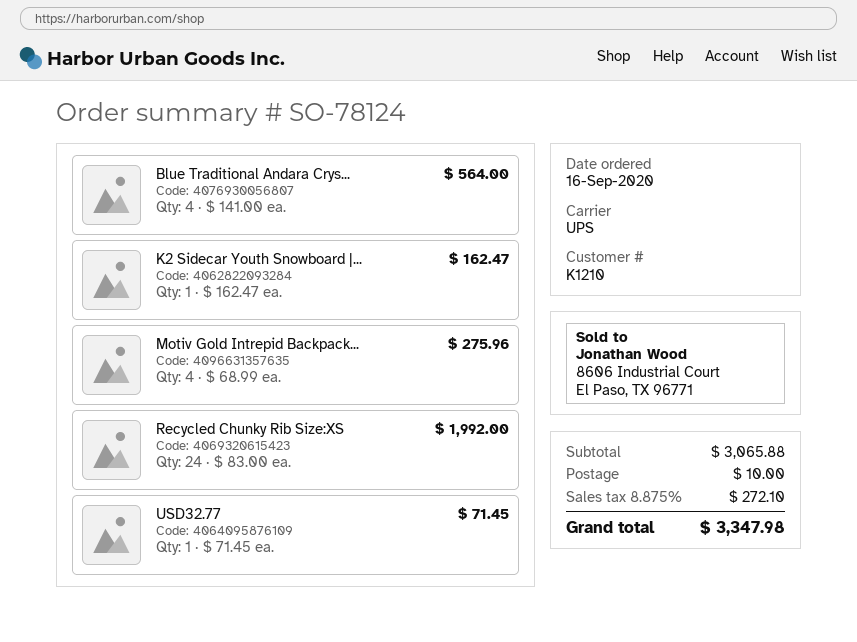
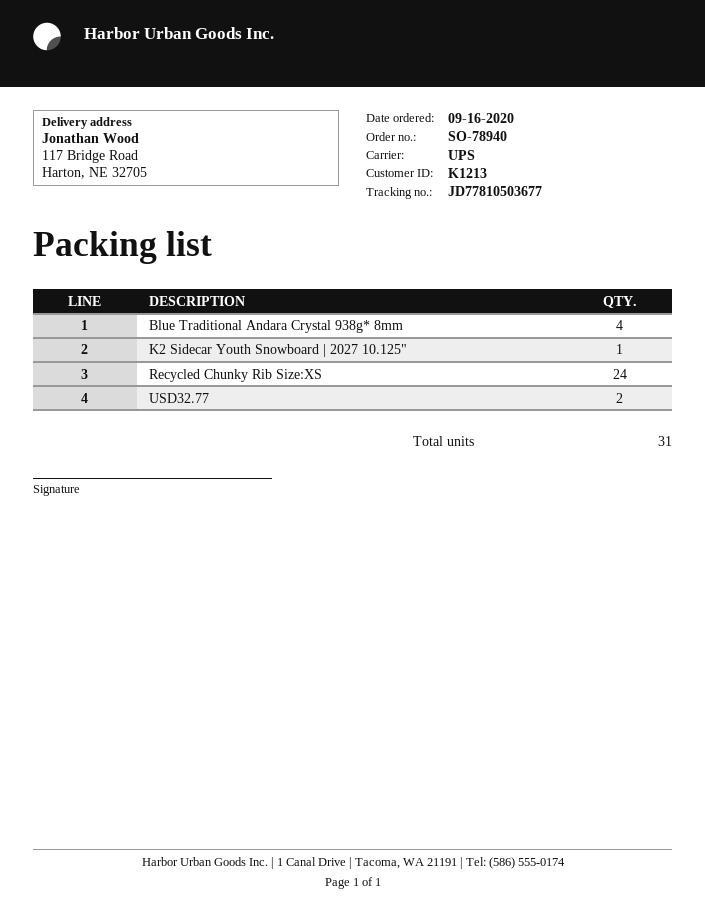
order number: SO-78124 -> SO-78940
customer number: K1210 -> K1213
Motiv Gold Intrepid Backpack...: 4 -> none
USD32.77: 1 -> 2

